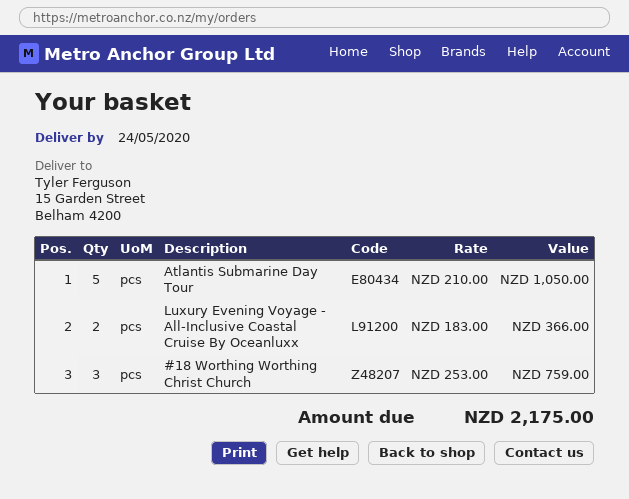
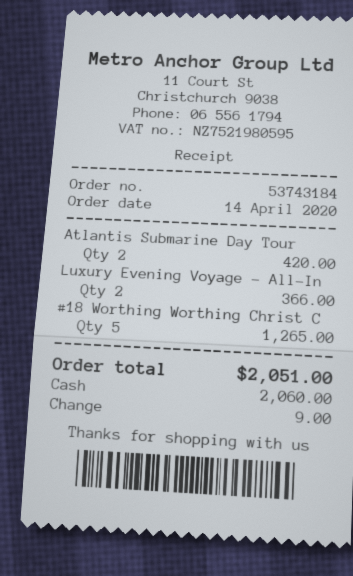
Atlantis Submarine Day Tour: 5 for 1050.00 -> 2 for 420.00
#18 Worthing Worthing Christ Church: 3 for 759.00 -> 5 for 1265.00
total: 2175.00 -> 2051.00

